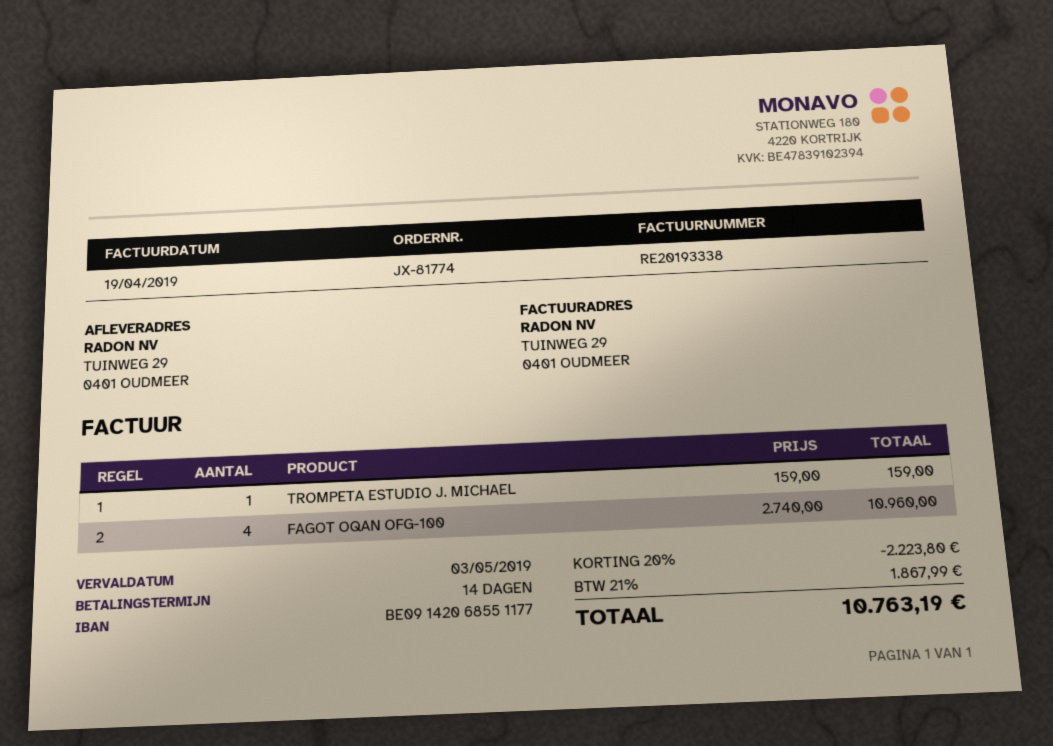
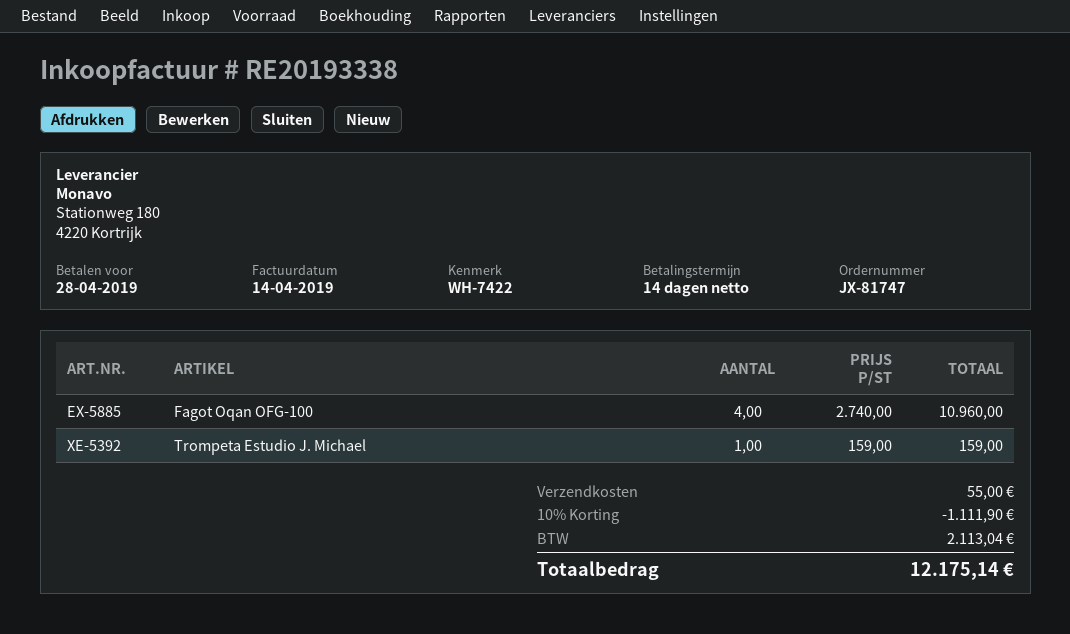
order number: JX-81774 -> JX-81747
invoice date: 2019-04-19 -> 2019-04-14
due date: 2019-05-03 -> 2019-04-28
discount: 20% = 2223.80 -> 10% = 1111.90
shipping: none -> 55.00
tax: 1867.99 -> 2113.04
total: 10763.19 -> 12175.14

